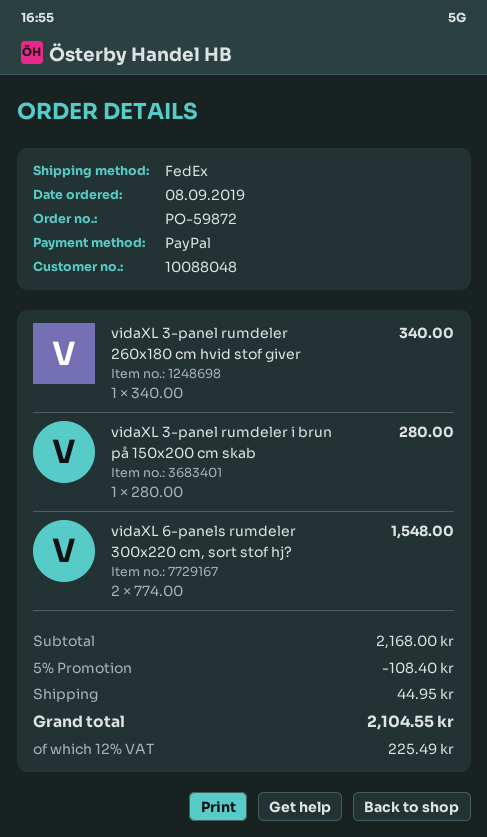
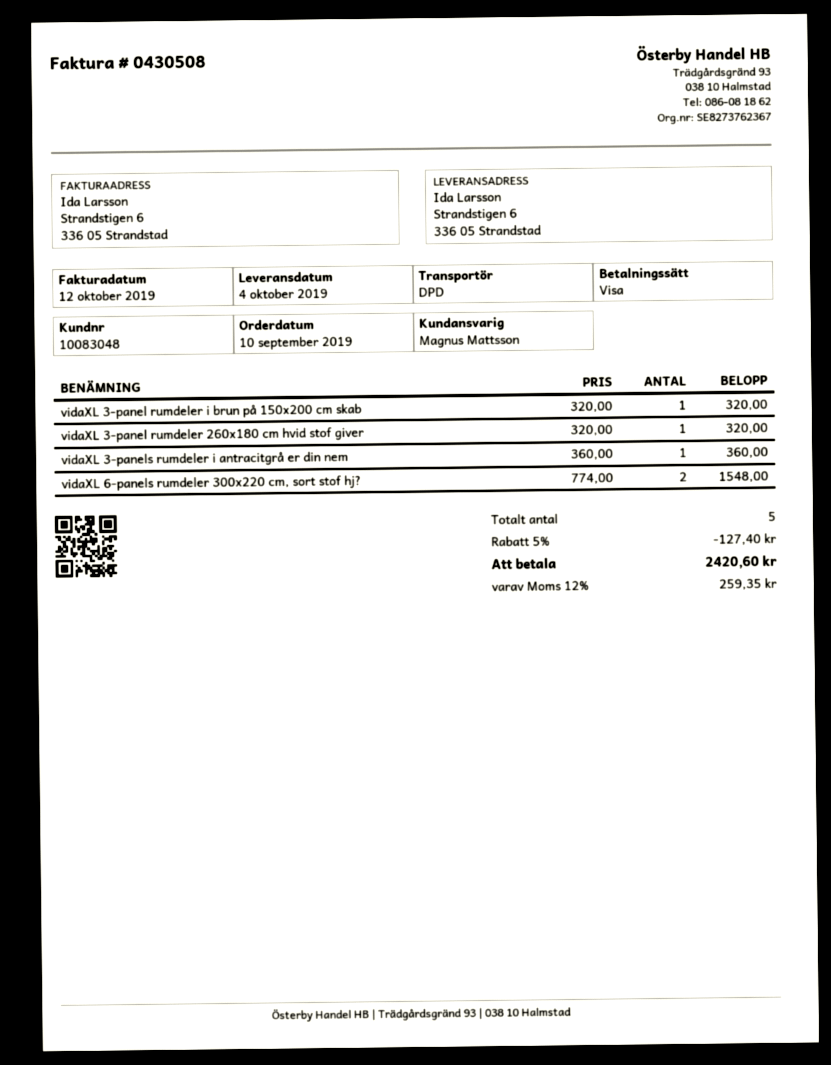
order date: 2019-09-08 -> 2019-09-10
customer number: 10088048 -> 10083048
payment method: PayPal -> Visa
shipping method: FedEx -> DPD
vidaXL 3-panel rumdeler 260x180 cm hvid stof giver: 1 x 340.00 = 340.00 -> 1 x 320.00 = 320.00
vidaXL 3-panel rumdeler i brun på 150x200 cm skab: 1 x 280.00 = 280.00 -> 1 x 320.00 = 320.00
vidaXL 3-panels rumdeler i antracitgrå er din nem: none -> 1 x 360.00 = 360.00
discount: 5% = 108.40 -> 5% = 127.40
shipping: 44.95 -> none
tax: 12% = 225.49 -> 12% = 259.35
total: 2104.55 -> 2420.60

